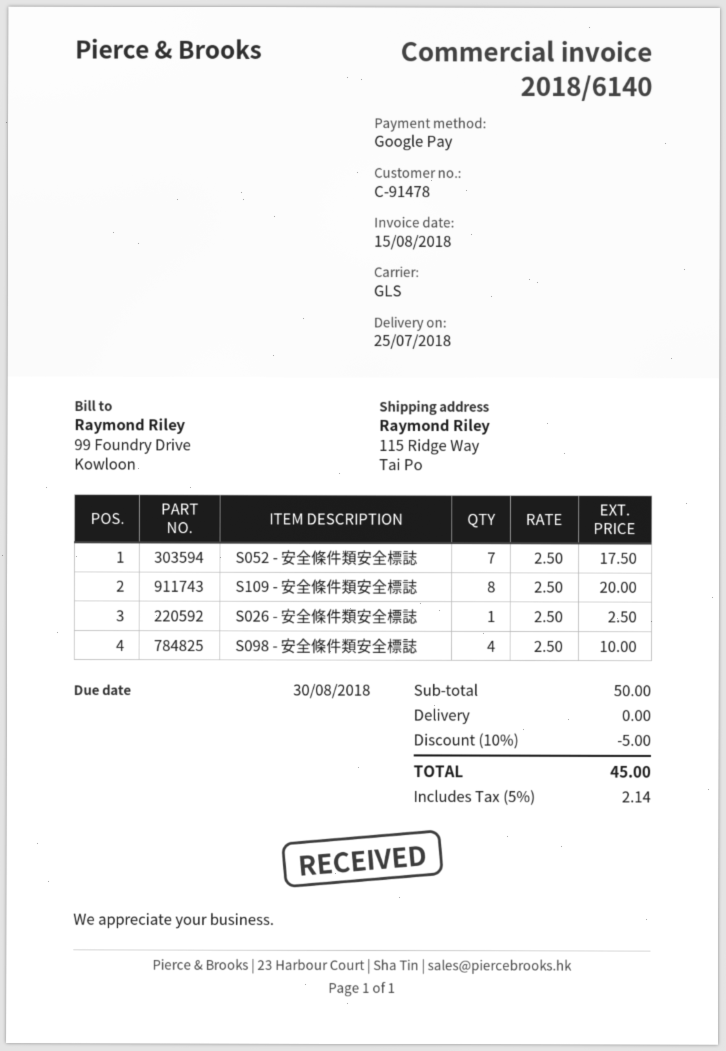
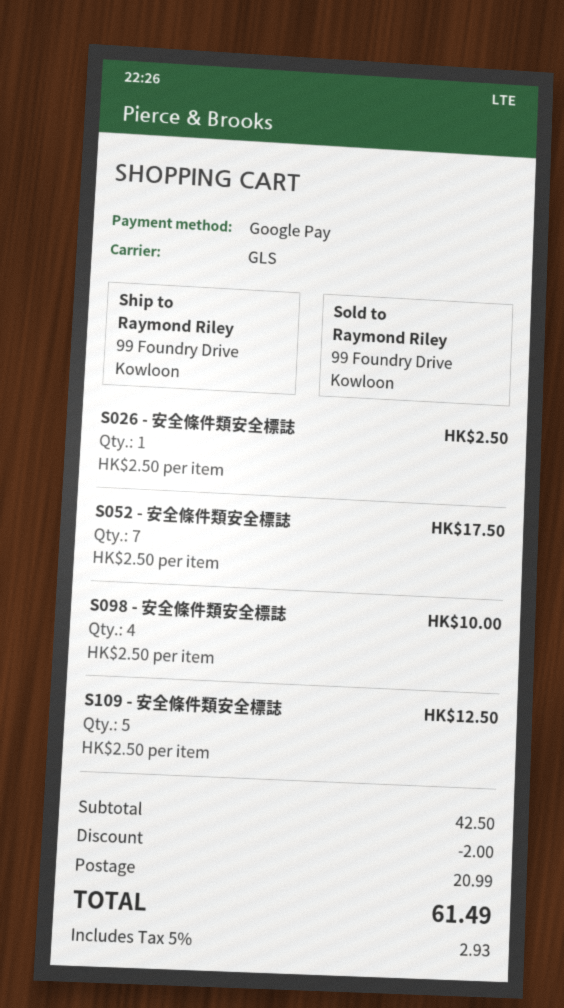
ship to: 115 Ridge Way, Tai Po -> 99 Foundry Drive, Kowloon
S109 - 安全條件類安全標誌: 8 x 2.50 = 20.00 -> 5 x 2.50 = 12.50
subtotal: 50.00 -> 42.50
discount: 5.00 -> 2.00
shipping: 0.00 -> 20.99
tax: 5% = 2.14 -> 5% = 2.93
total: 45.00 -> 61.49

